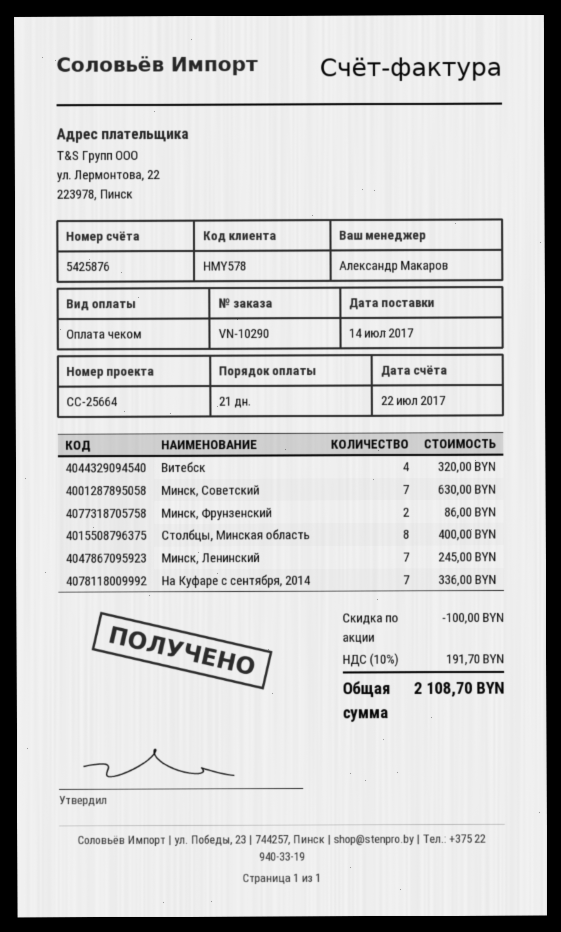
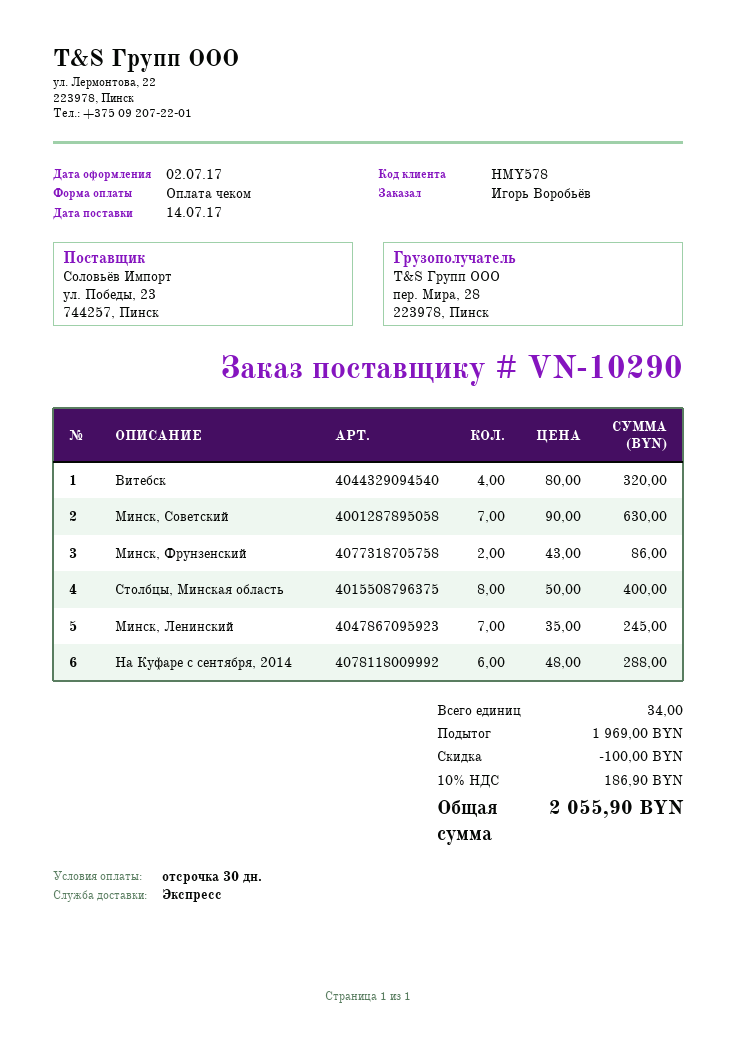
payment terms: 21 days -> 30 days
На Куфаре с сентября, 2014: 7 for 336.00 -> 6 for 288.00
tax: 10% = 191.70 -> 10% = 186.90
total: 2108.70 -> 2055.90

